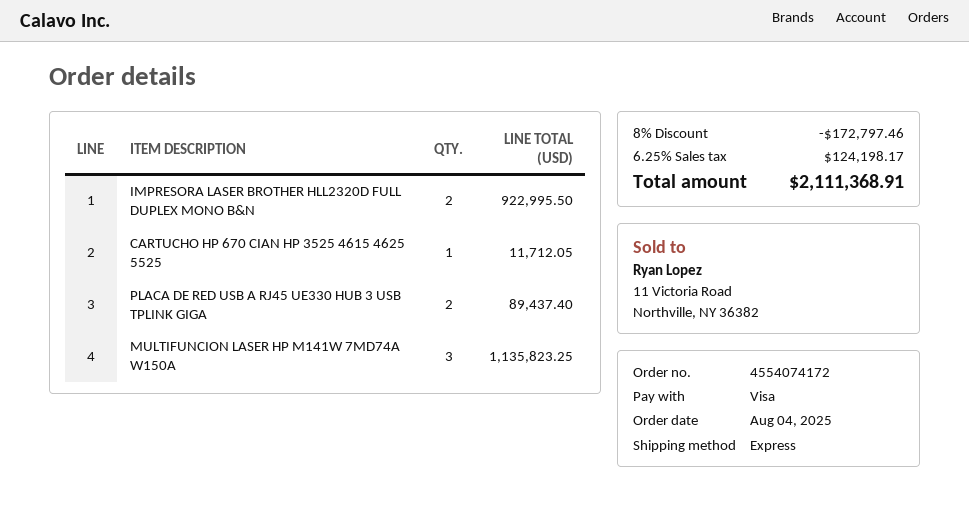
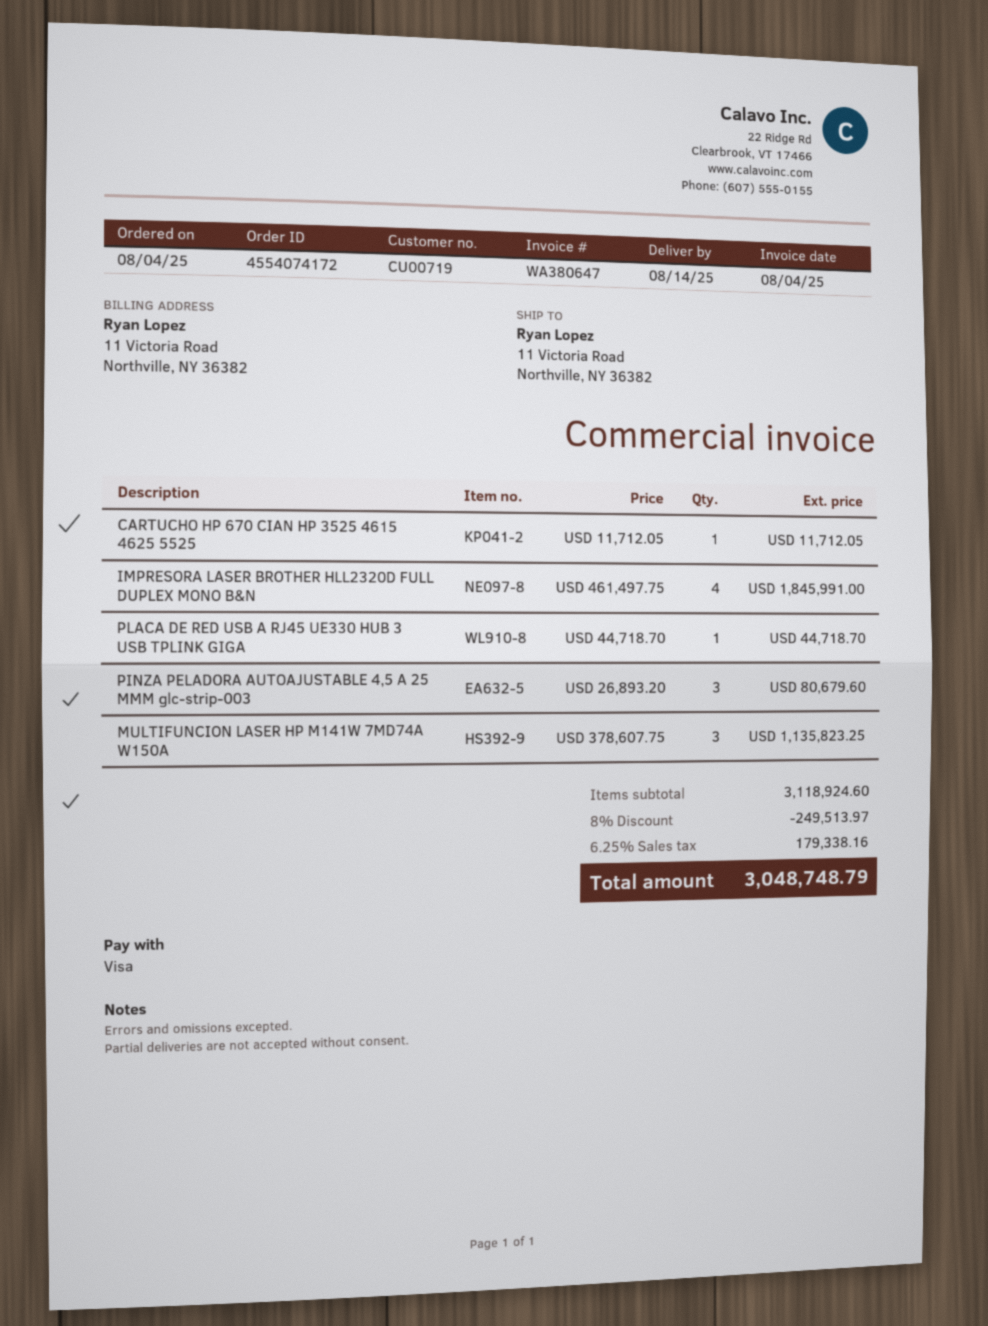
IMPRESORA LASER BROTHER HLL2320D FULL DUPLEX MONO B&N: 2 for 922995.50 -> 4 for 1845991.00
PLACA DE RED USB A RJ45 UE330 HUB 3 USB TPLINK GIGA: 2 for 89437.40 -> 1 for 44718.70
PINZA PELADORA AUTOAJUSTABLE 4,5 A 25 MMM glc-strip-003: none -> 3 for 80679.60
discount: 8% = 172797.46 -> 8% = 249513.97
tax: 6.25% = 124198.17 -> 6.25% = 179338.16
total: 2111368.91 -> 3048748.79

